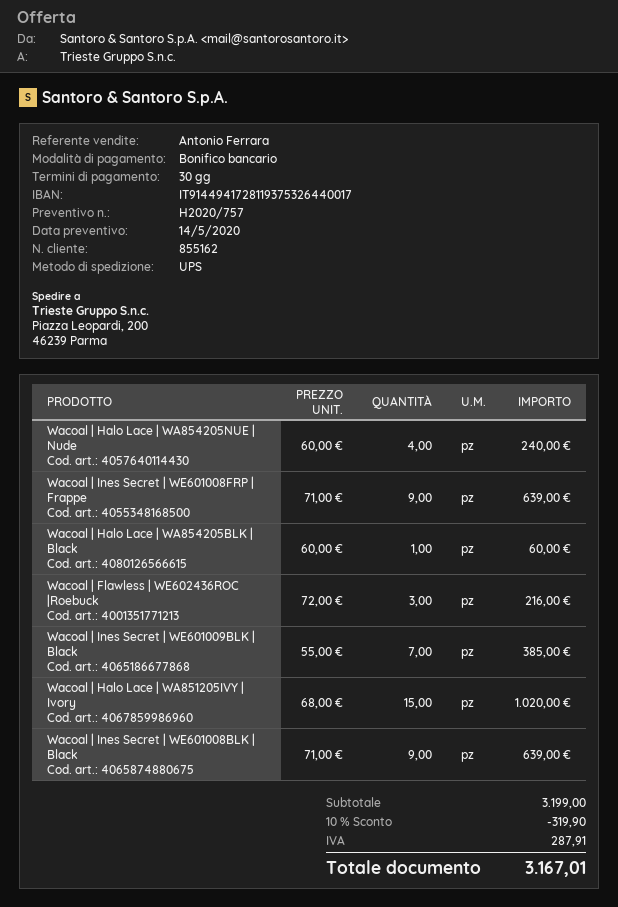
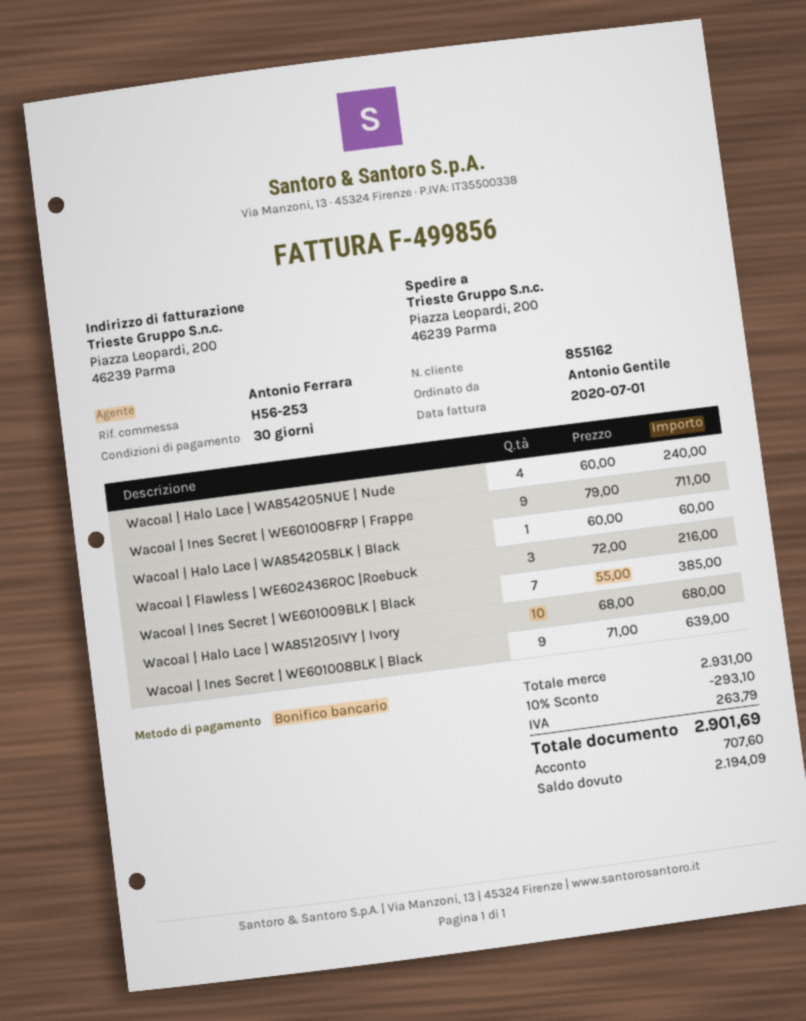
Wacoal | Ines Secret | WE601008FRP | Frappe: 9 x 71.00 = 639.00 -> 9 x 79.00 = 711.00
Wacoal | Halo Lace | WA851205IVY | Ivory: 15 x 68.00 = 1020.00 -> 10 x 68.00 = 680.00
subtotal: 3199.00 -> 2931.00
discount: 10% = 319.90 -> 10% = 293.10
tax: 287.91 -> 263.79
total: 3167.01 -> 2901.69

